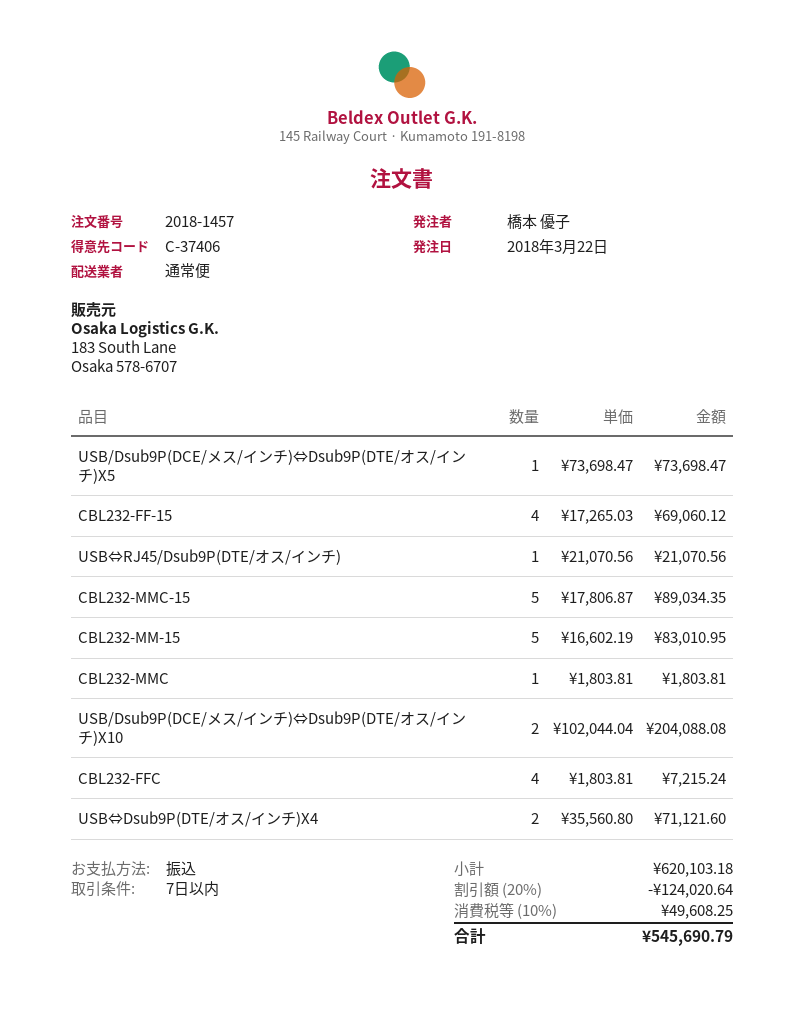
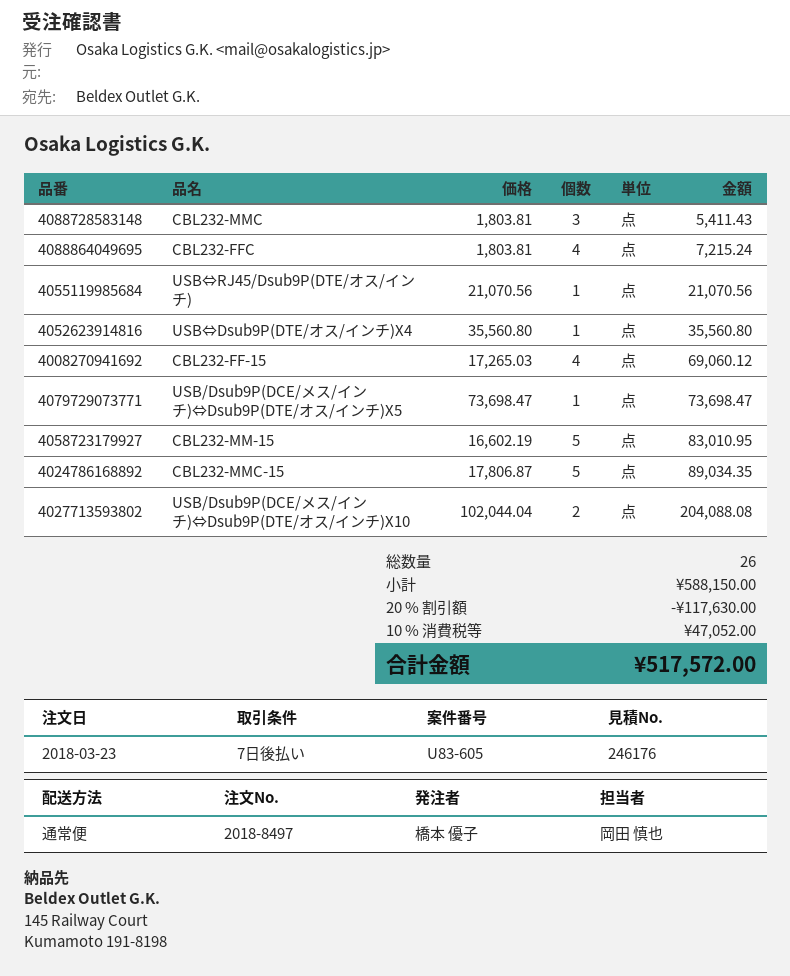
order number: 2018-1457 -> 2018-8497
order date: 2018-03-22 -> 2018-03-23
CBL232-MMC: 1 x 1803.81 = 1803.81 -> 3 x 1803.81 = 5411.43
USB⇔Dsub9P(DTE/オス/インチ)X4: 2 x 35560.80 = 71121.60 -> 1 x 35560.80 = 35560.80
subtotal: 620103.18 -> 588150.00
discount: 20% = 124020.64 -> 20% = 117630.00
tax: 10% = 49608.25 -> 10% = 47052.00
total: 545690.79 -> 517572.00

